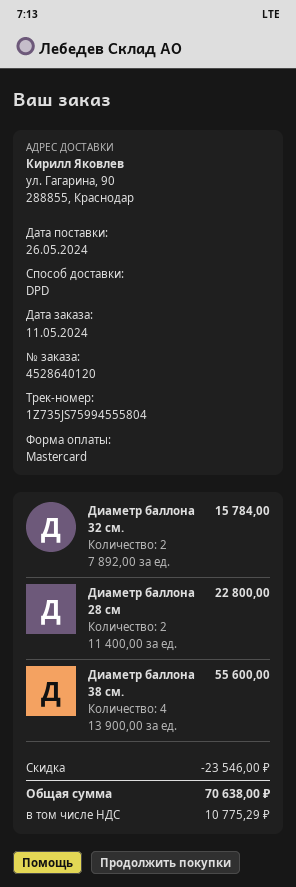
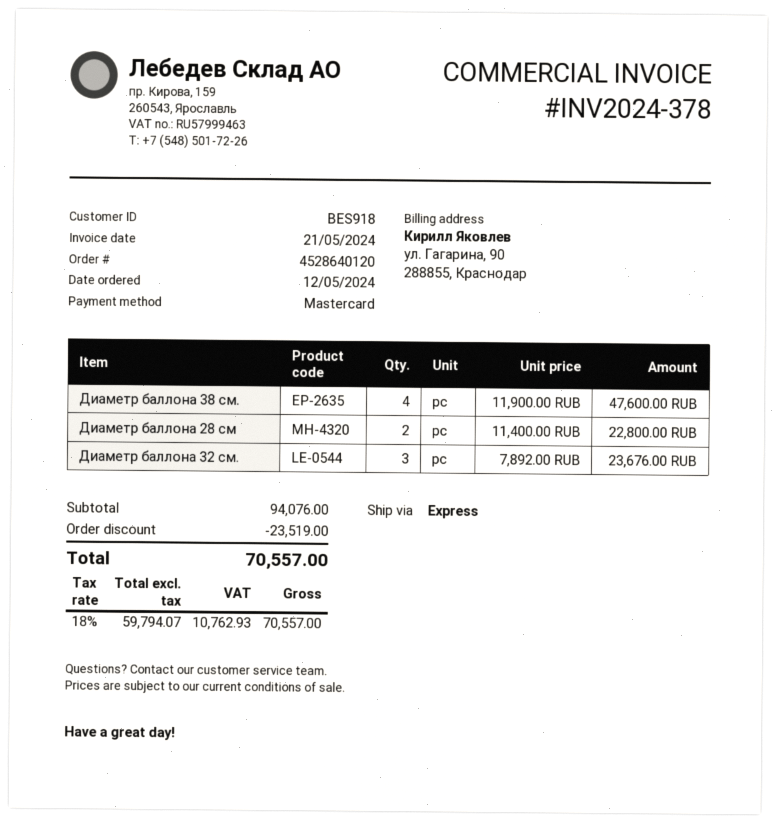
order date: 2024-05-11 -> 2024-05-12
shipping method: DPD -> express
Диаметр баллона 32 см.: 2 x 7892.00 = 15784.00 -> 3 x 7892.00 = 23676.00
Диаметр баллона 38 см.: 4 x 13900.00 = 55600.00 -> 4 x 11900.00 = 47600.00
discount: 23546.00 -> 23519.00
tax: 10775.29 -> 10762.93
total: 70638.00 -> 70557.00

